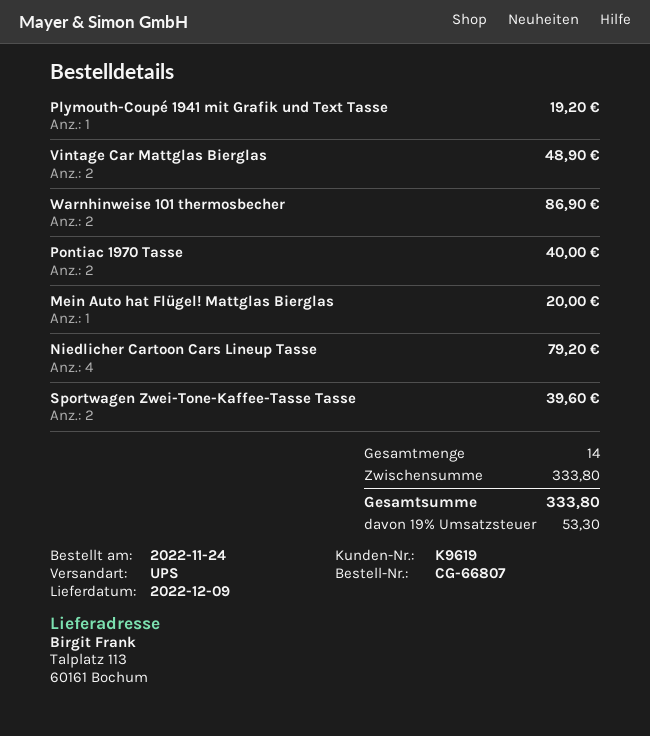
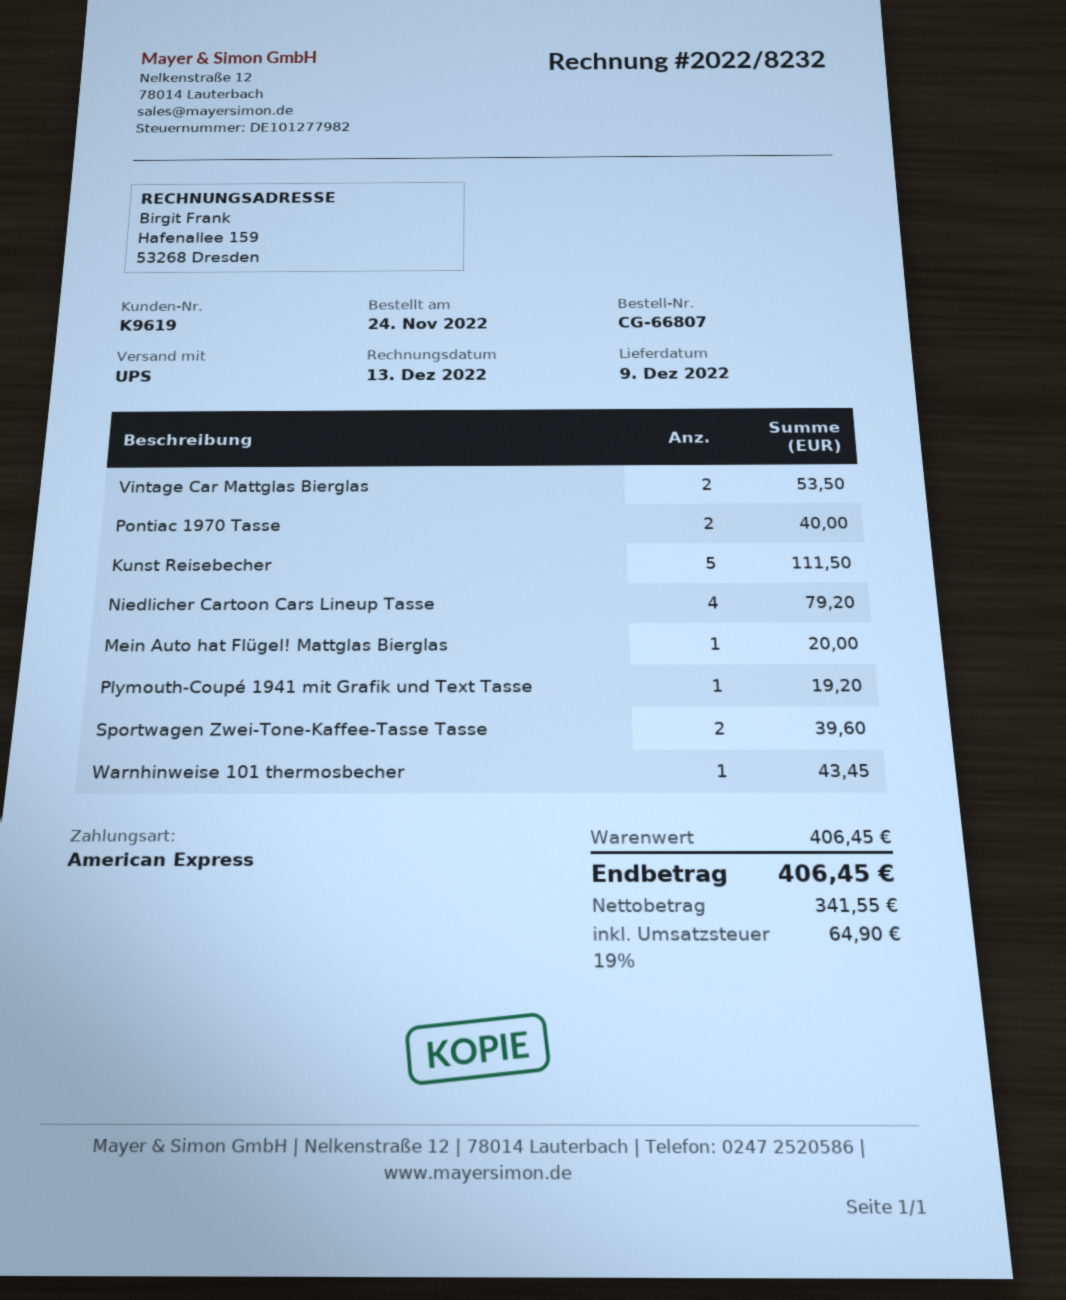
Vintage Car Mattglas Bierglas: 2 for 48.90 -> 2 for 53.50
Warnhinweise 101 thermosbecher: 2 for 86.90 -> 1 for 43.45
Kunst Reisebecher: none -> 5 for 111.50
subtotal: 333.80 -> 406.45
tax: 19% = 53.30 -> 19% = 64.90
total: 333.80 -> 406.45

